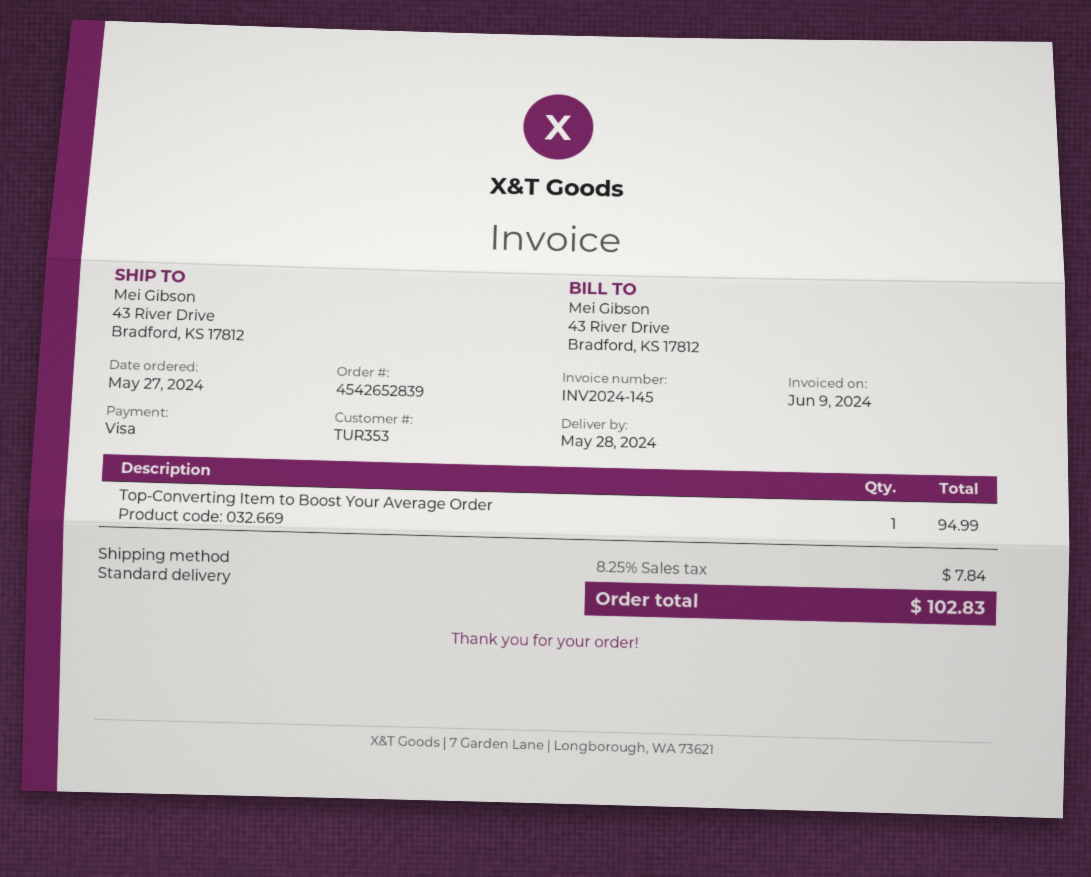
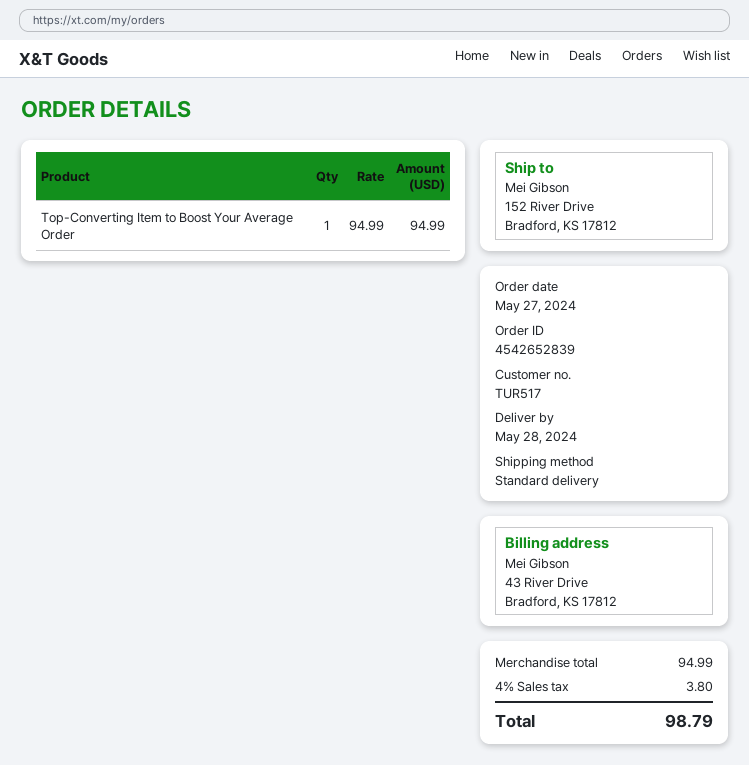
customer number: TUR353 -> TUR517
ship to: 43 River Drive, Bradford, KS 17812 -> 152 River Drive, Bradford, KS 17812
tax: 8.25% = 7.84 -> 4% = 3.80
total: 102.83 -> 98.79

